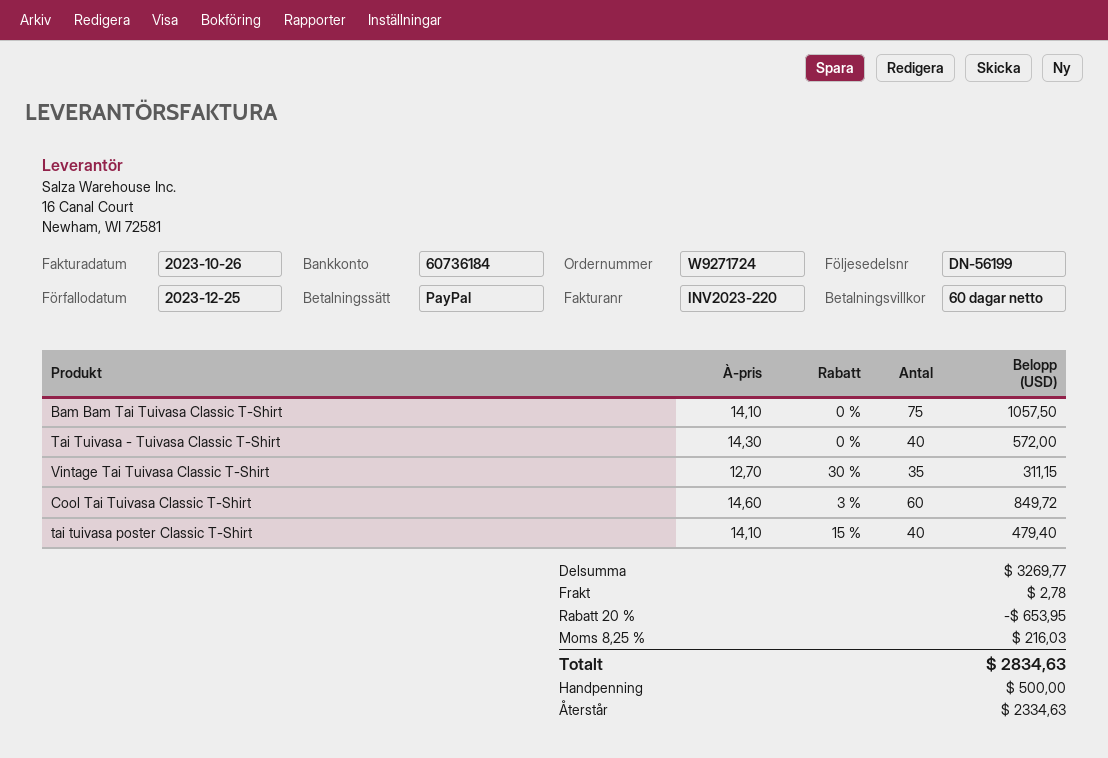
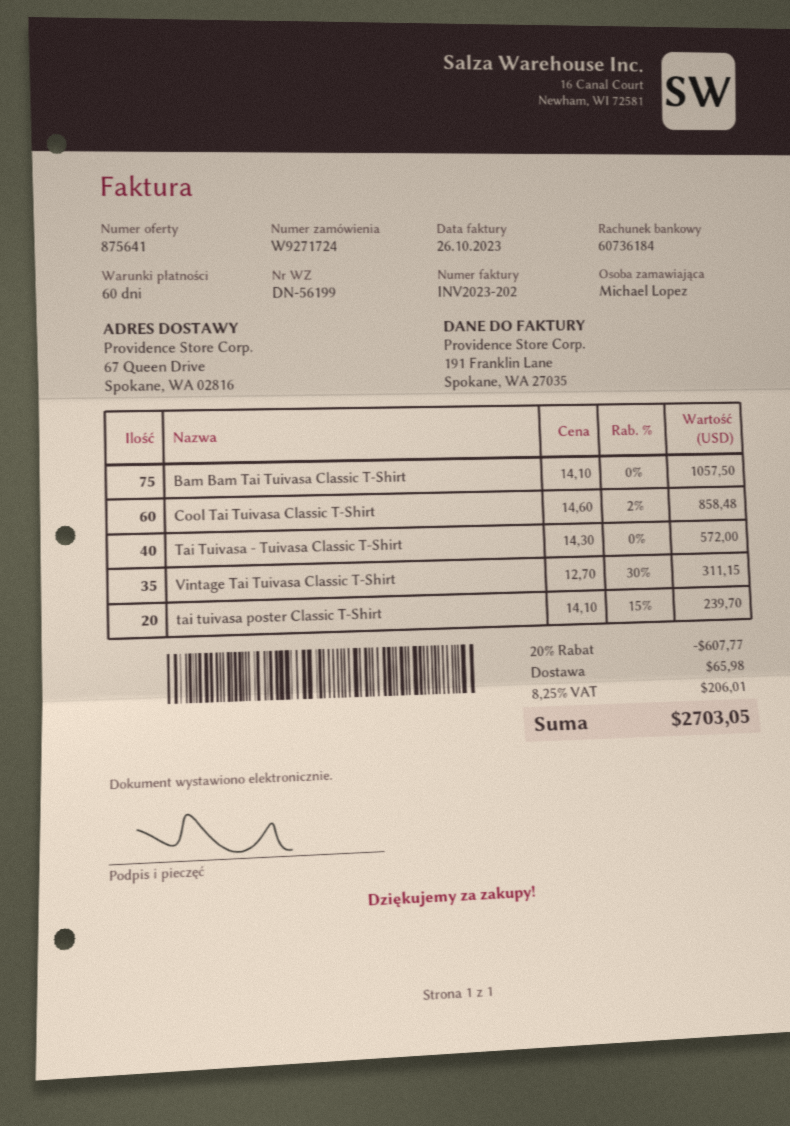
invoice number: INV2023-220 -> INV2023-202
Cool Tai Tuivasa Classic T-Shirt: 60 x 14.60 - 3% = 849.72 -> 60 x 14.60 - 2% = 858.48
tai tuivasa poster Classic T-Shirt: 40 x 14.10 - 15% = 479.40 -> 20 x 14.10 - 15% = 239.70
discount: 20% = 653.95 -> 20% = 607.77
shipping: 2.78 -> 65.98
tax: 8.25% = 216.03 -> 8.25% = 206.01
total: 2834.63 -> 2703.05

